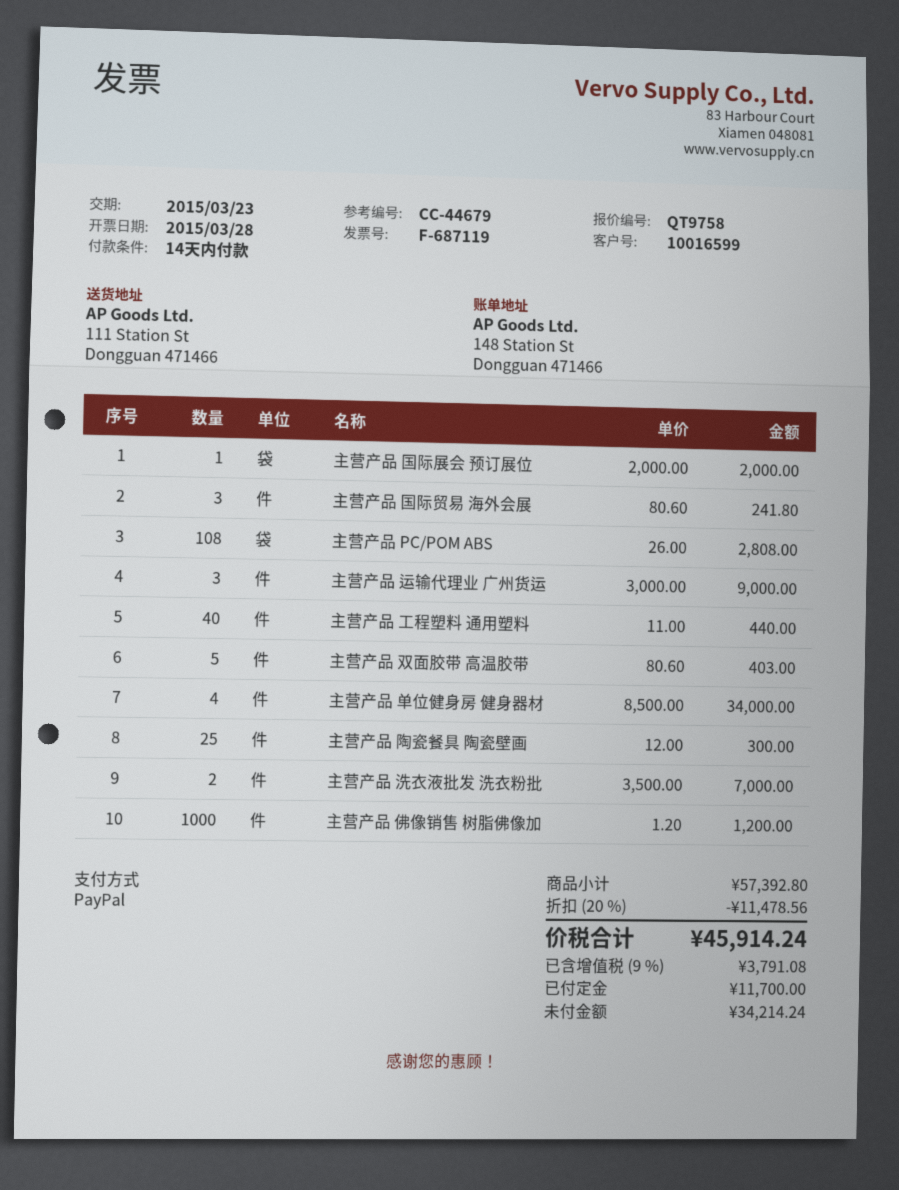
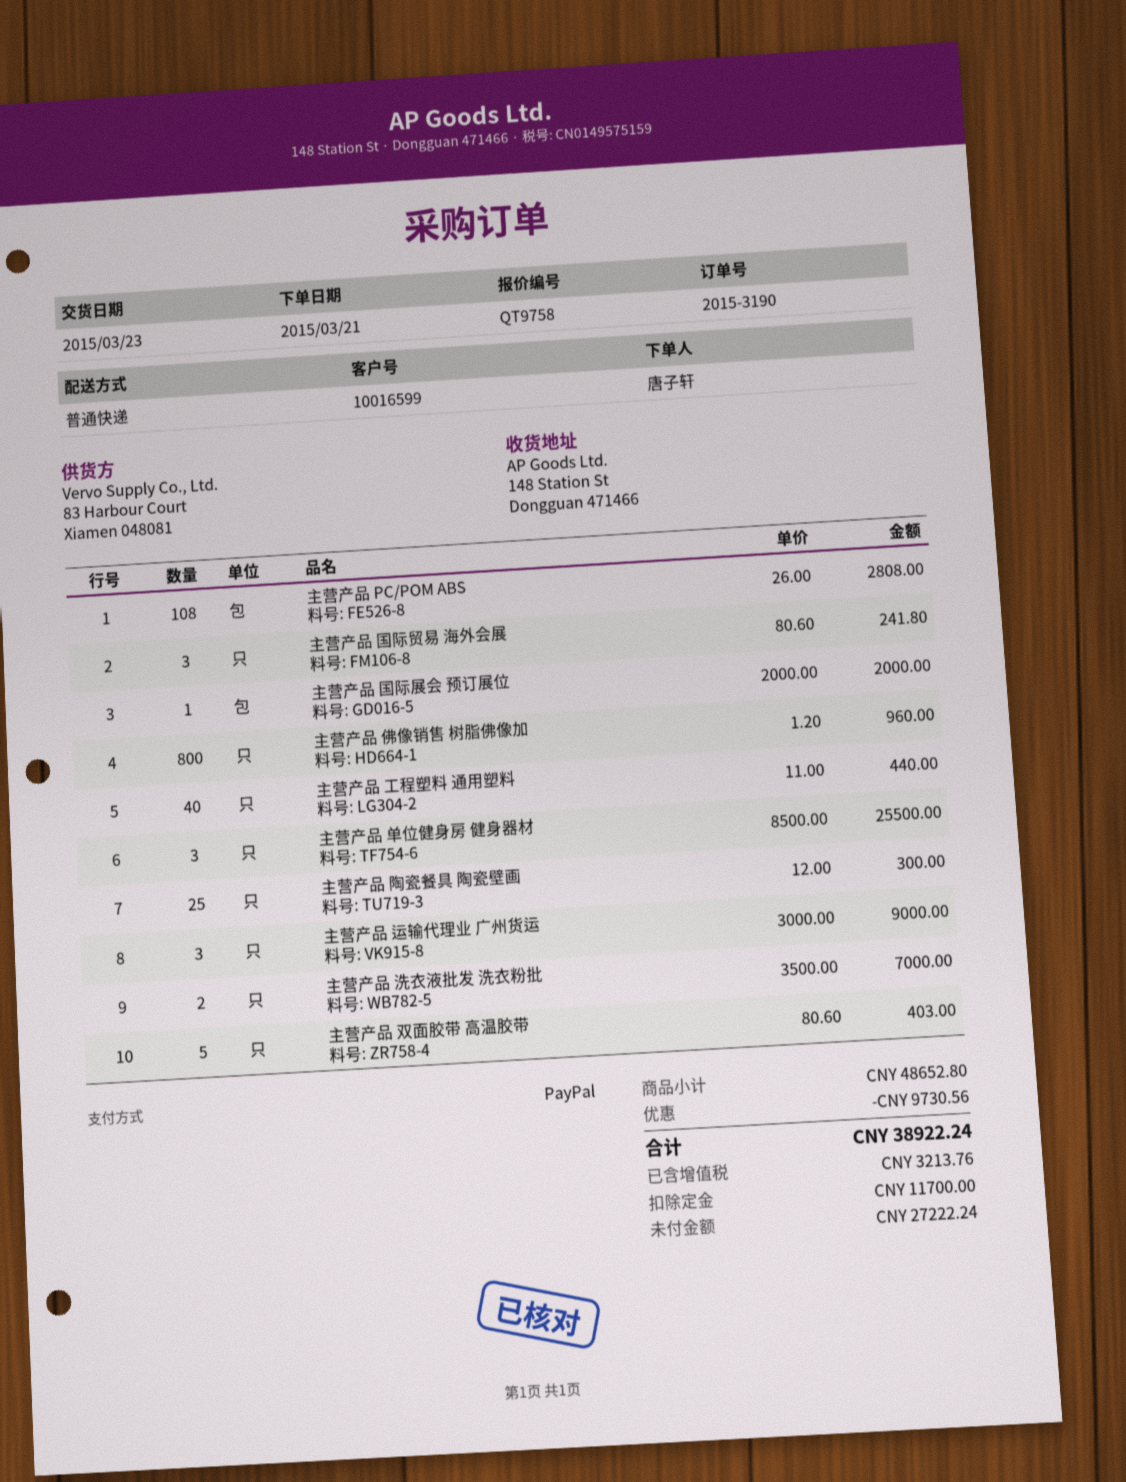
ship to: 111 Station St, Dongguan 471466 -> 148 Station St, Dongguan 471466
主营产品 单位健身房 健身器材: 4 x 8500.00 = 34000.00 -> 3 x 8500.00 = 25500.00
主营产品 佛像销售 树脂佛像加: 1000 x 1.20 = 1200.00 -> 800 x 1.20 = 960.00
subtotal: 57392.80 -> 48652.80
discount: 11478.56 -> 9730.56
tax: 3791.08 -> 3213.76
total: 45914.24 -> 38922.24
balance: 34214.24 -> 27222.24

